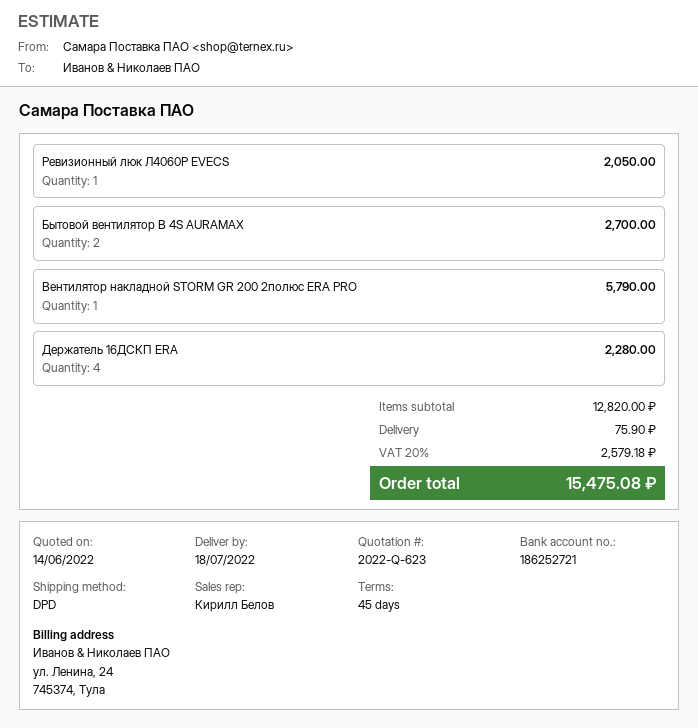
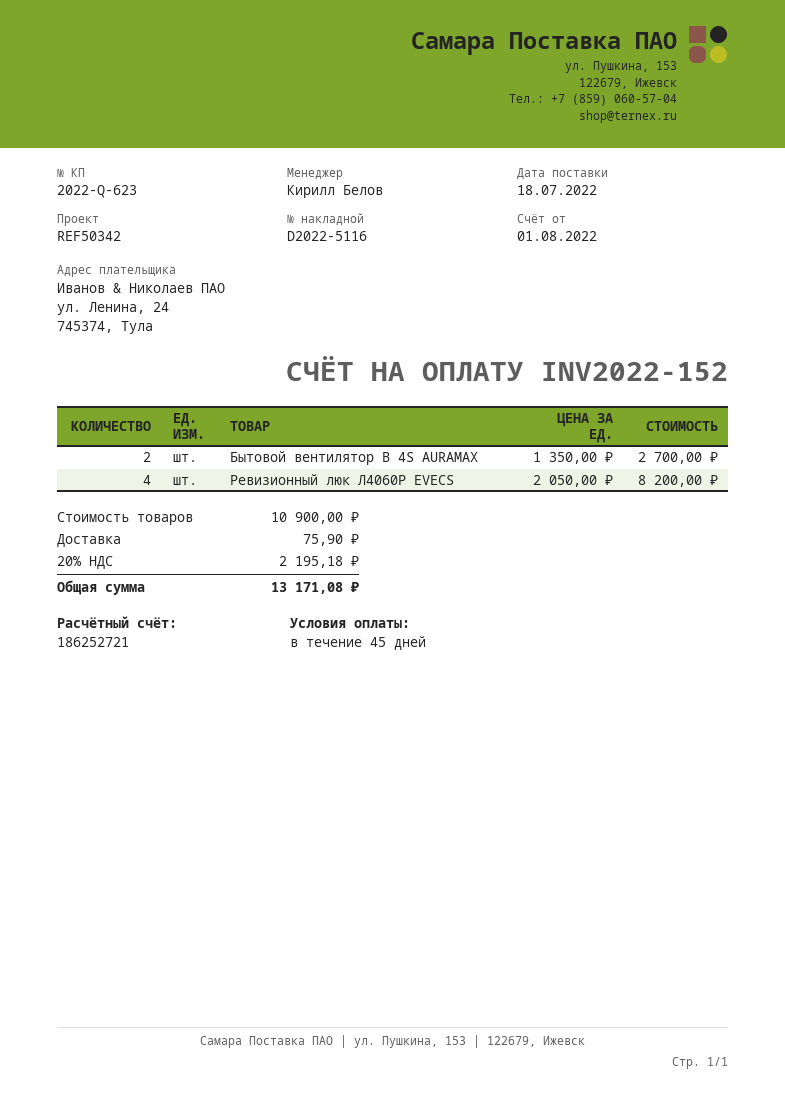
Ревизионный люк Л4060Р EVECS: 1 for 2050.00 -> 4 for 8200.00
Вентилятор накладной STORM GR 200 2полюс ERA PRO: 1 for 5790.00 -> none
Держатель 16ДСКП ERA: 4 for 2280.00 -> none
subtotal: 12820.00 -> 10900.00
tax: 20% = 2579.18 -> 20% = 2195.18
total: 15475.08 -> 13171.08

